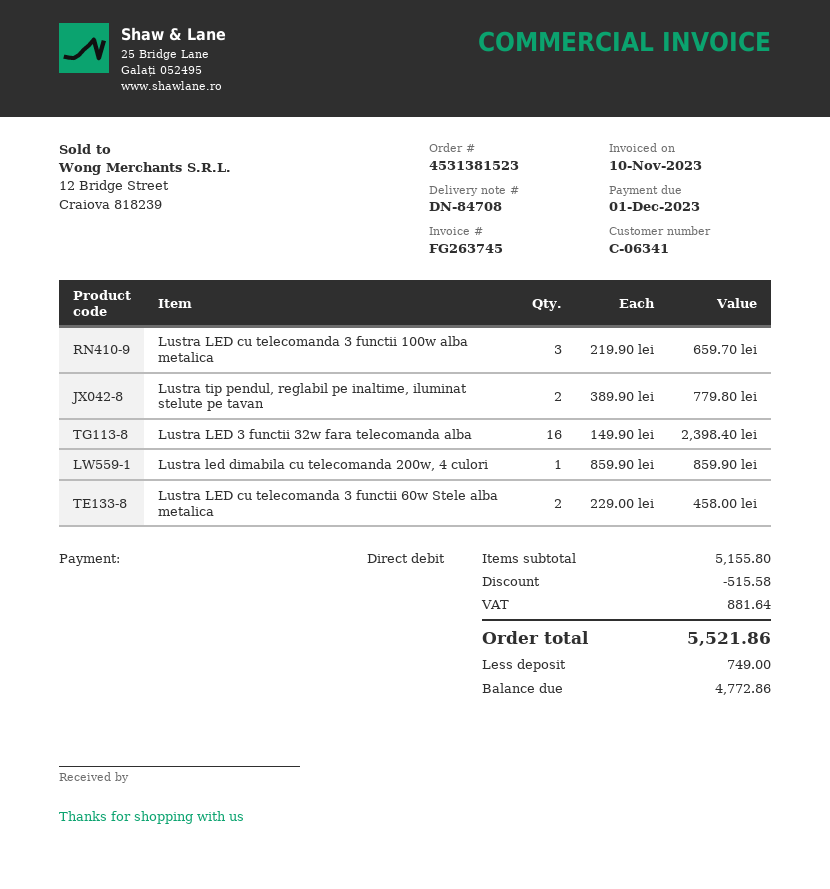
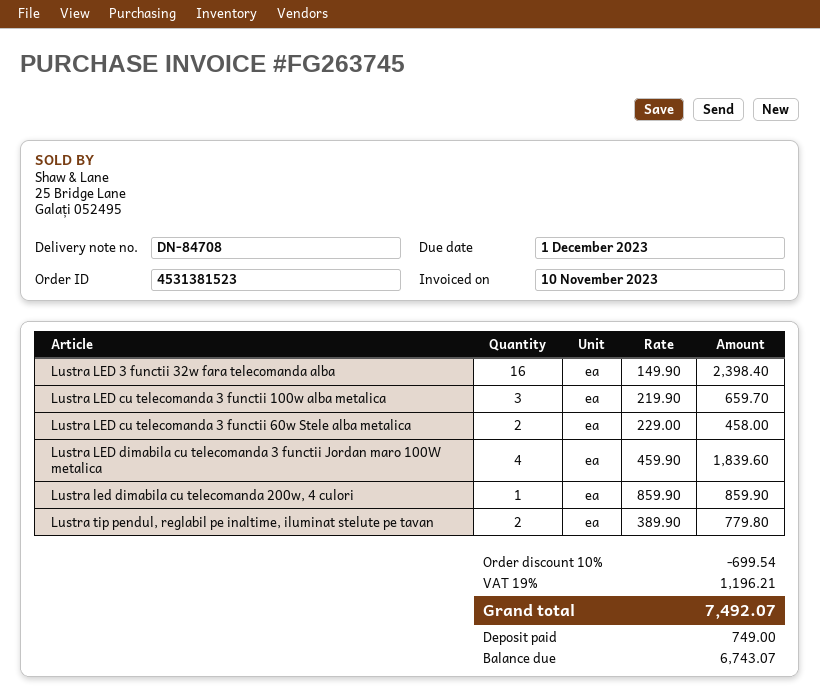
Lustra LED dimabila cu telecomanda 3 functii Jordan maro 100W metalica: none -> 4 x 459.90 = 1839.60
discount: 515.58 -> 699.54
tax: 881.64 -> 1196.21
total: 5521.86 -> 7492.07
balance: 4772.86 -> 6743.07

